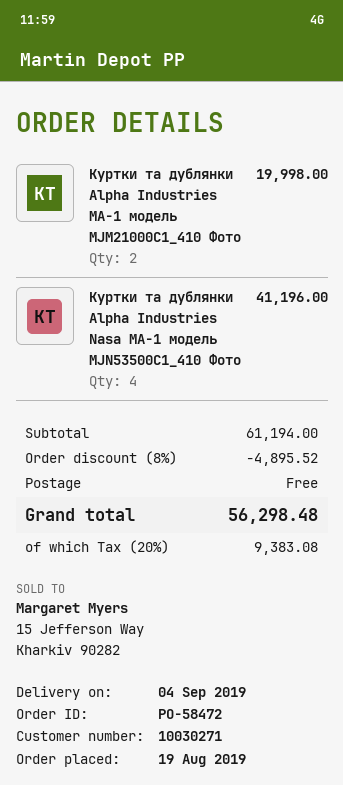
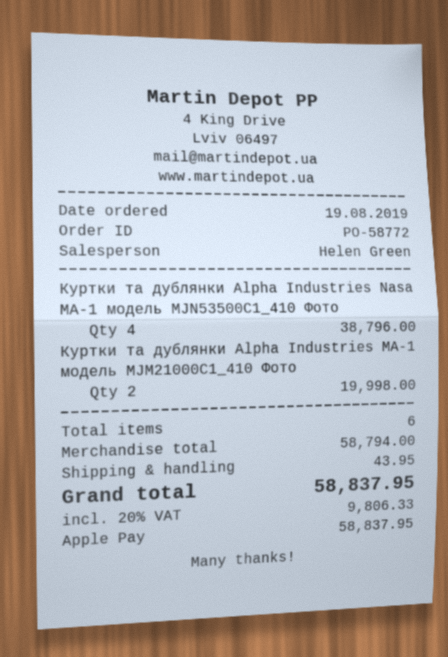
order number: PO-58472 -> PO-58772
Куртки та дублянки Alpha Industries Nasa MA-1 модель MJN53500C1_410 Фото: 4 for 41196.00 -> 4 for 38796.00
subtotal: 61194.00 -> 58794.00
discount: 8% = 4895.52 -> none
shipping: 0.00 -> 43.95
tax: 20% = 9383.08 -> 20% = 9806.33
total: 56298.48 -> 58837.95

